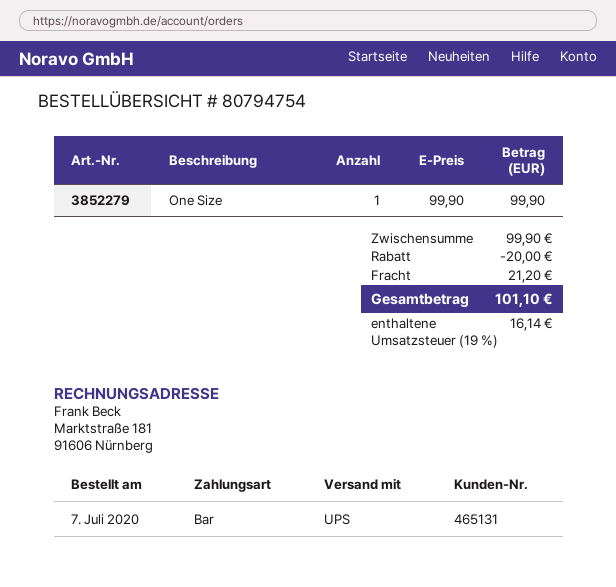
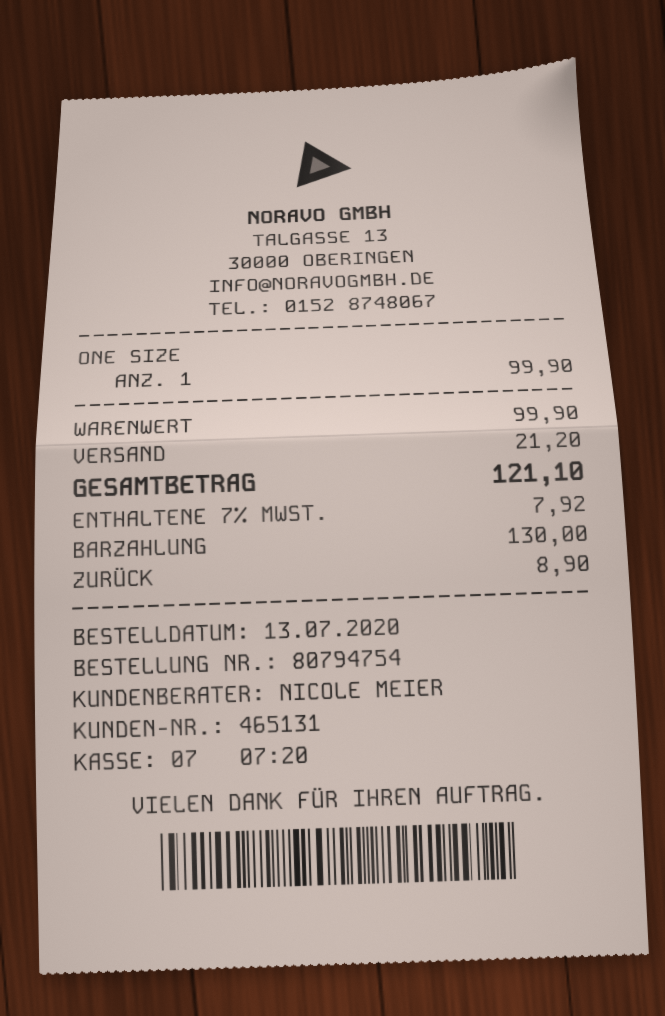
order date: 2020-07-07 -> 2020-07-13
discount: 20.00 -> none
tax: 19% = 16.14 -> 7% = 7.92
total: 101.10 -> 121.10

